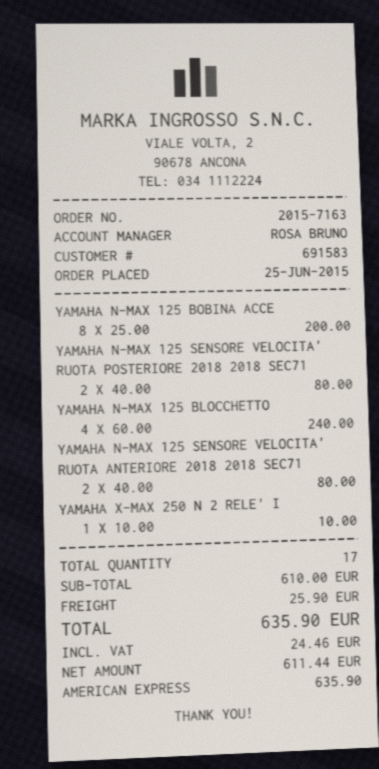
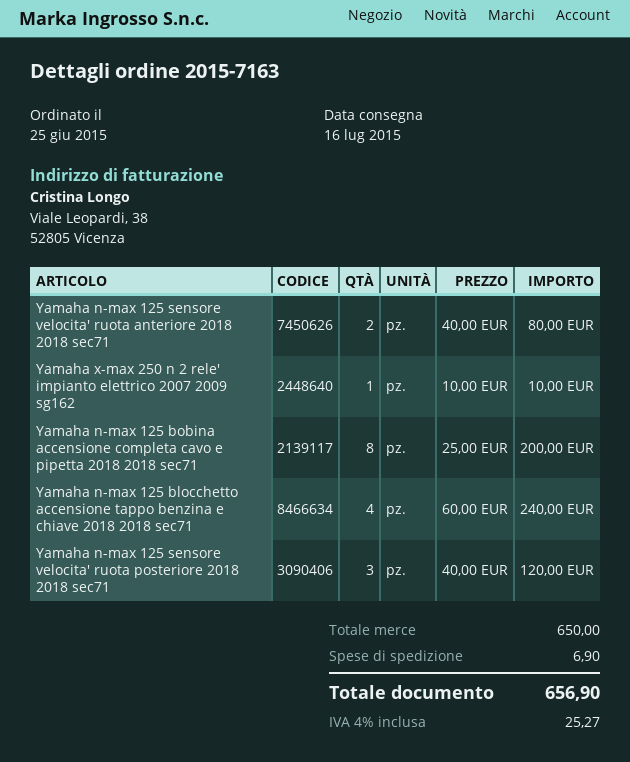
YAMAHA N-MAX 125 SENSORE VELOCITA' RUOTA POSTERIORE 2018 2018 SEC71: 2 x 40.00 = 80.00 -> 3 x 40.00 = 120.00
subtotal: 610.00 -> 650.00
shipping: 25.90 -> 6.90
tax: 24.46 -> 25.27
total: 635.90 -> 656.90

